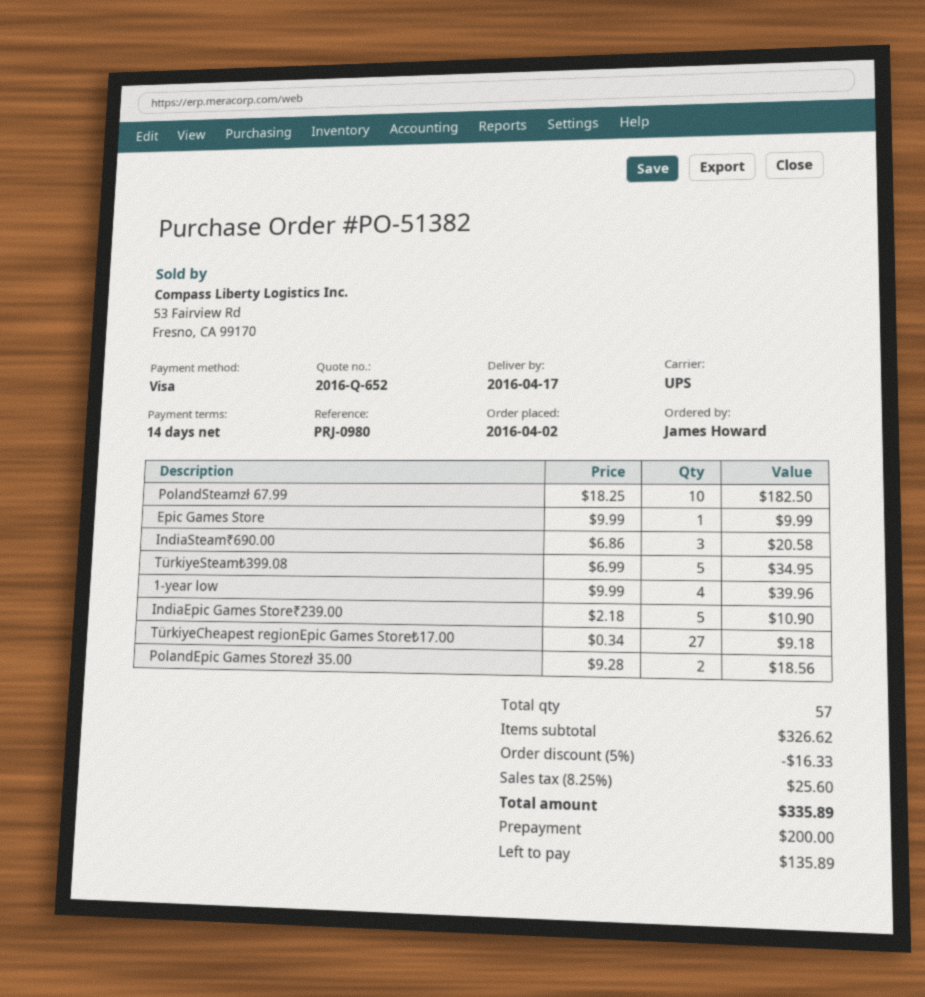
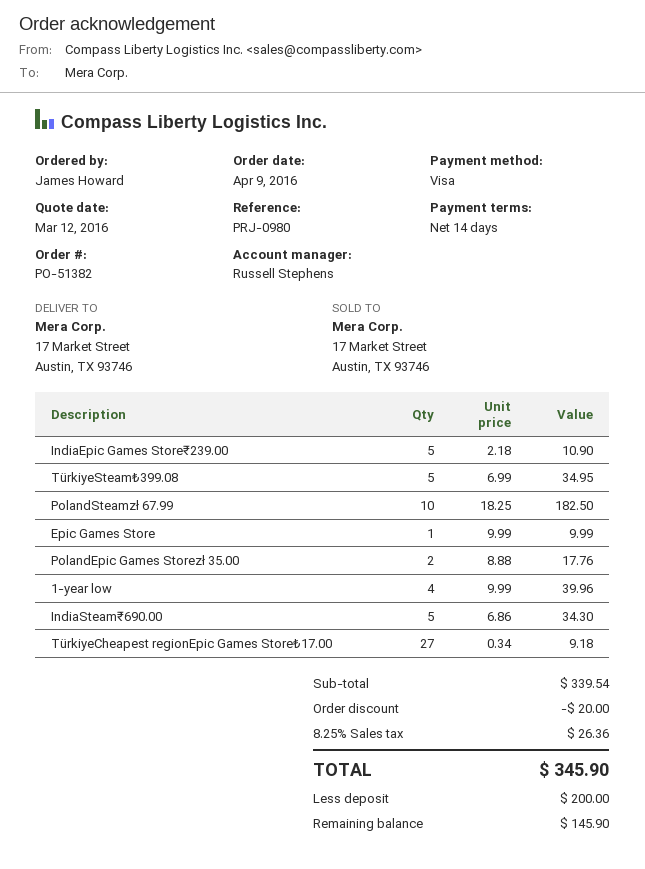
order date: 2016-04-02 -> 2016-04-09
IndiaSteam₹690.00: 3 x 6.86 = 20.58 -> 5 x 6.86 = 34.30
PolandEpic Games Storezł 35.00: 2 x 9.28 = 18.56 -> 2 x 8.88 = 17.76
subtotal: 326.62 -> 339.54
discount: 16.33 -> 20.00
tax: 8.25% = 25.60 -> 8.25% = 26.36
total: 335.89 -> 345.90
balance: 135.89 -> 145.90

